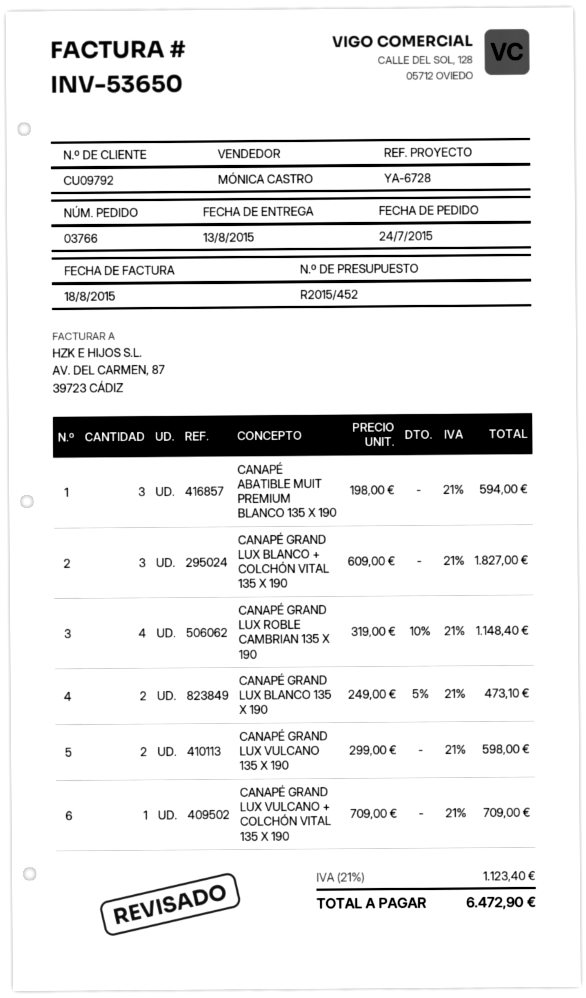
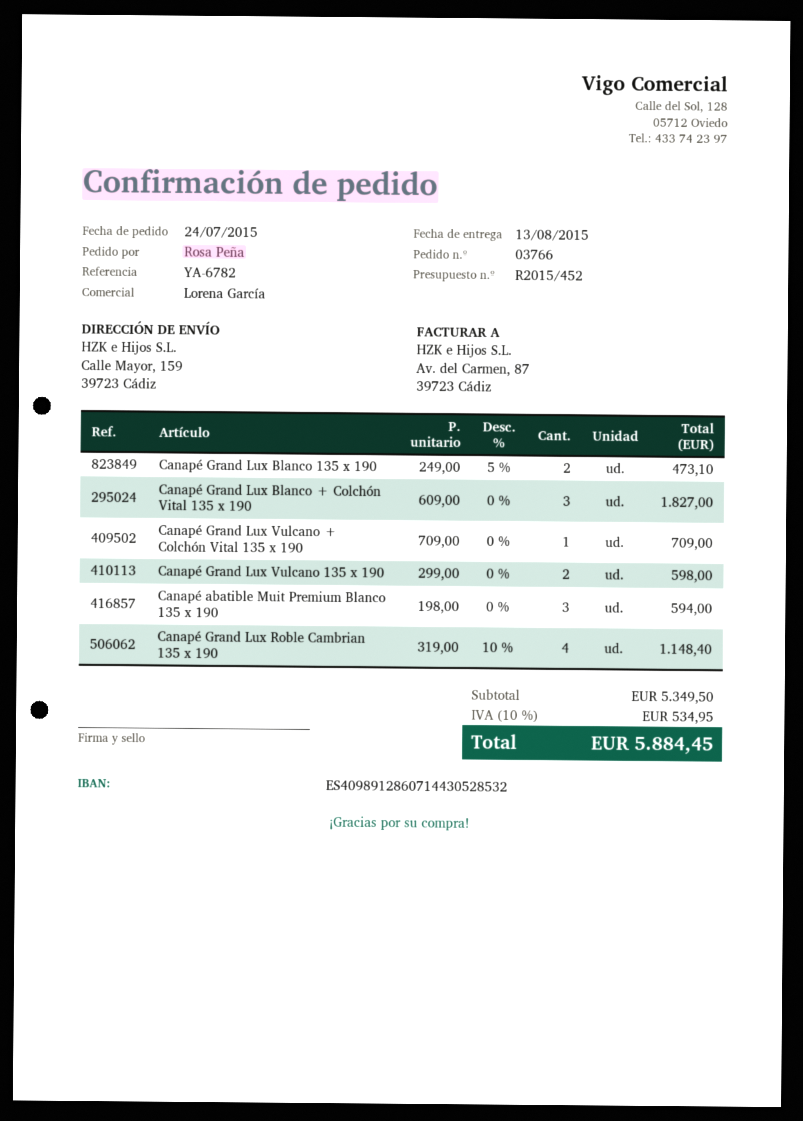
reference: YA-6728 -> YA-6782
sales rep: MÓNICA CASTRO -> Lorena García
tax: 21% = 1123.40 -> 10% = 534.95
total: 6472.90 -> 5884.45

